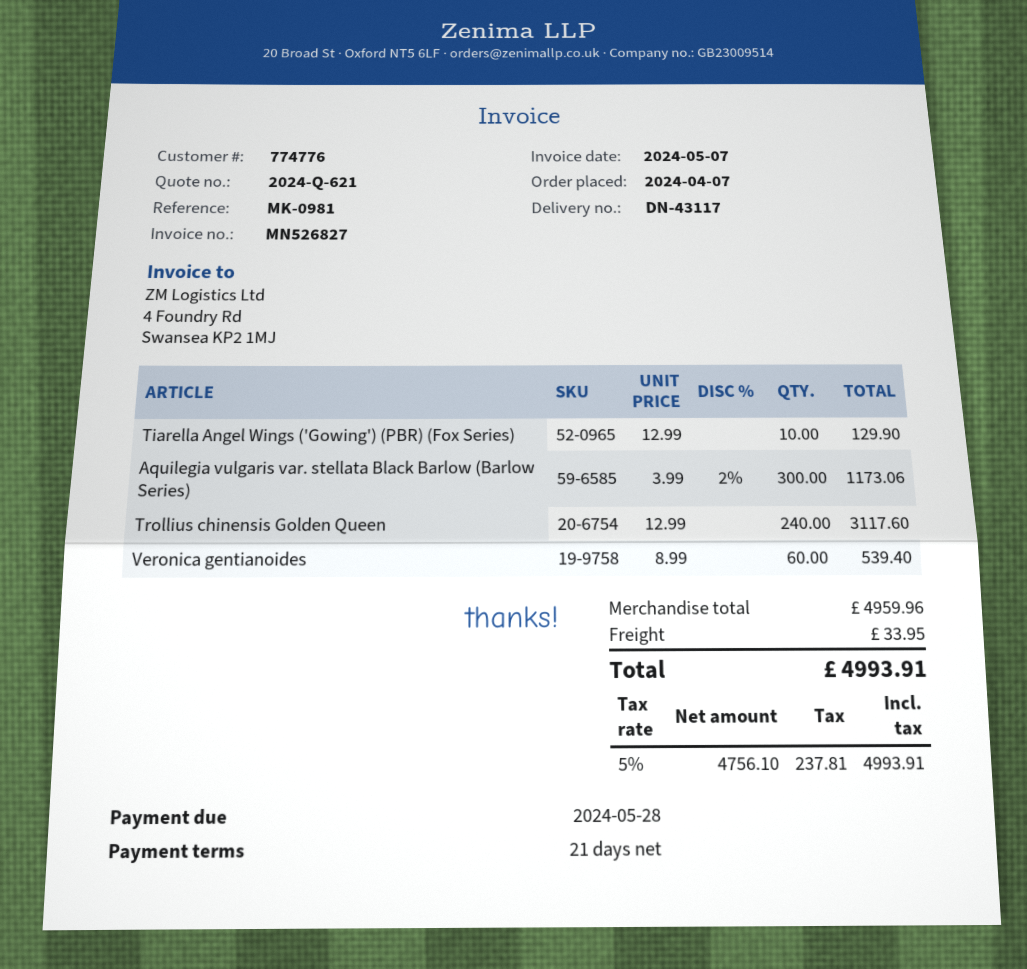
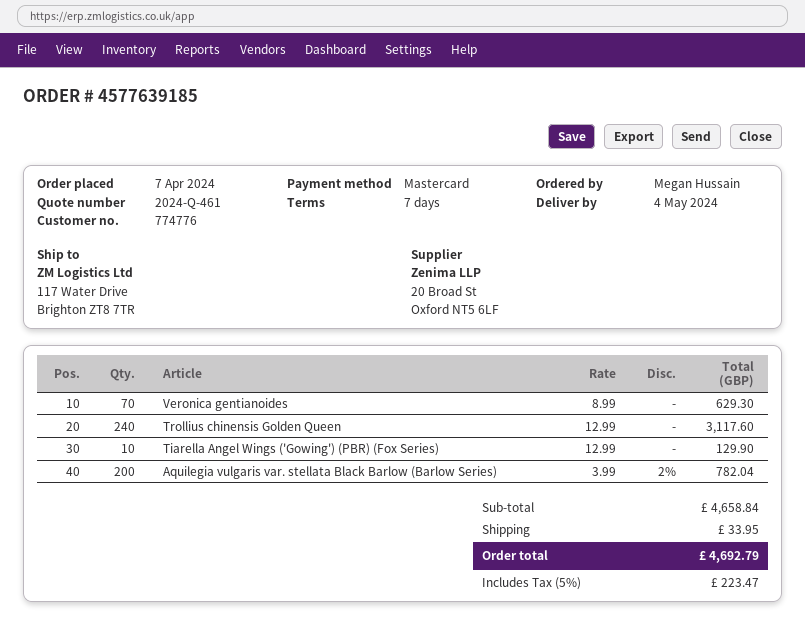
quote number: 2024-Q-621 -> 2024-Q-461
payment terms: 21 days -> 7 days
Aquilegia vulgaris var. stellata Black Barlow (Barlow Series): 300 x 3.99 - 2% = 1173.06 -> 200 x 3.99 - 2% = 782.04
Veronica gentianoides: 60 x 8.99 = 539.40 -> 70 x 8.99 = 629.30
subtotal: 4959.96 -> 4658.84
tax: 5% = 237.81 -> 5% = 223.47
total: 4993.91 -> 4692.79

